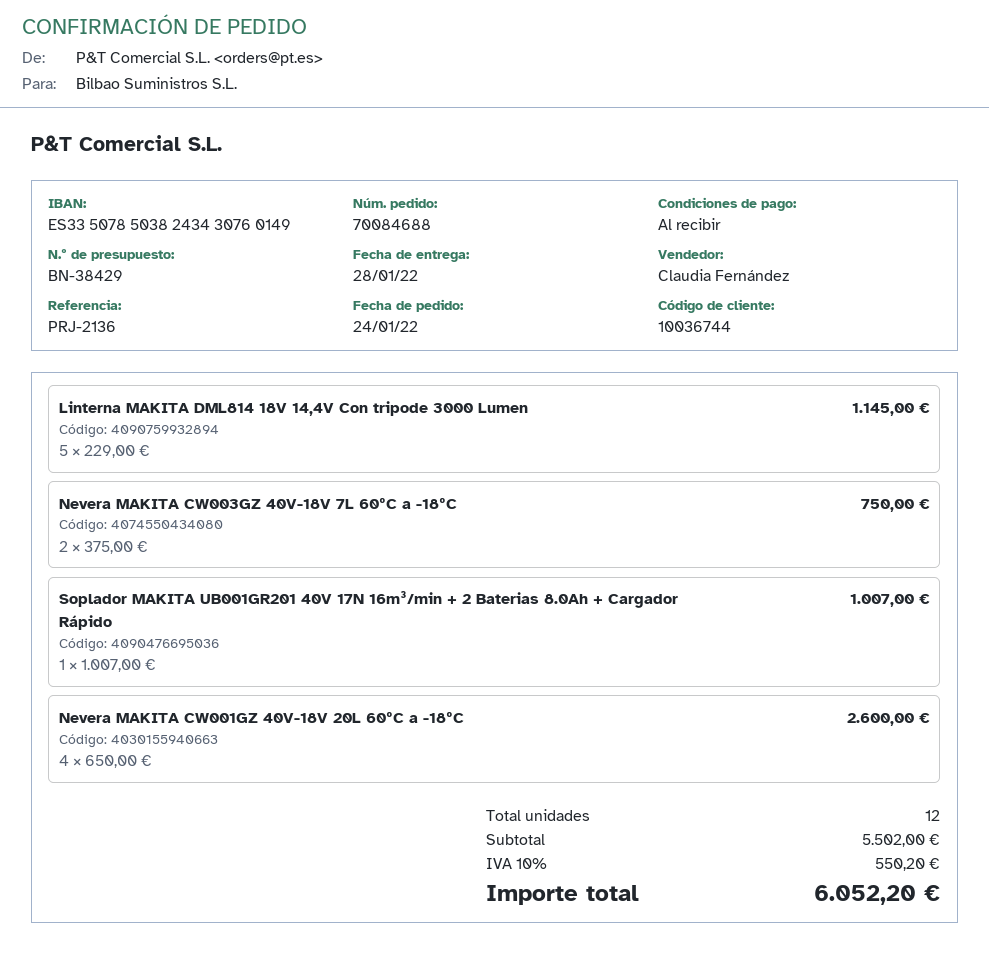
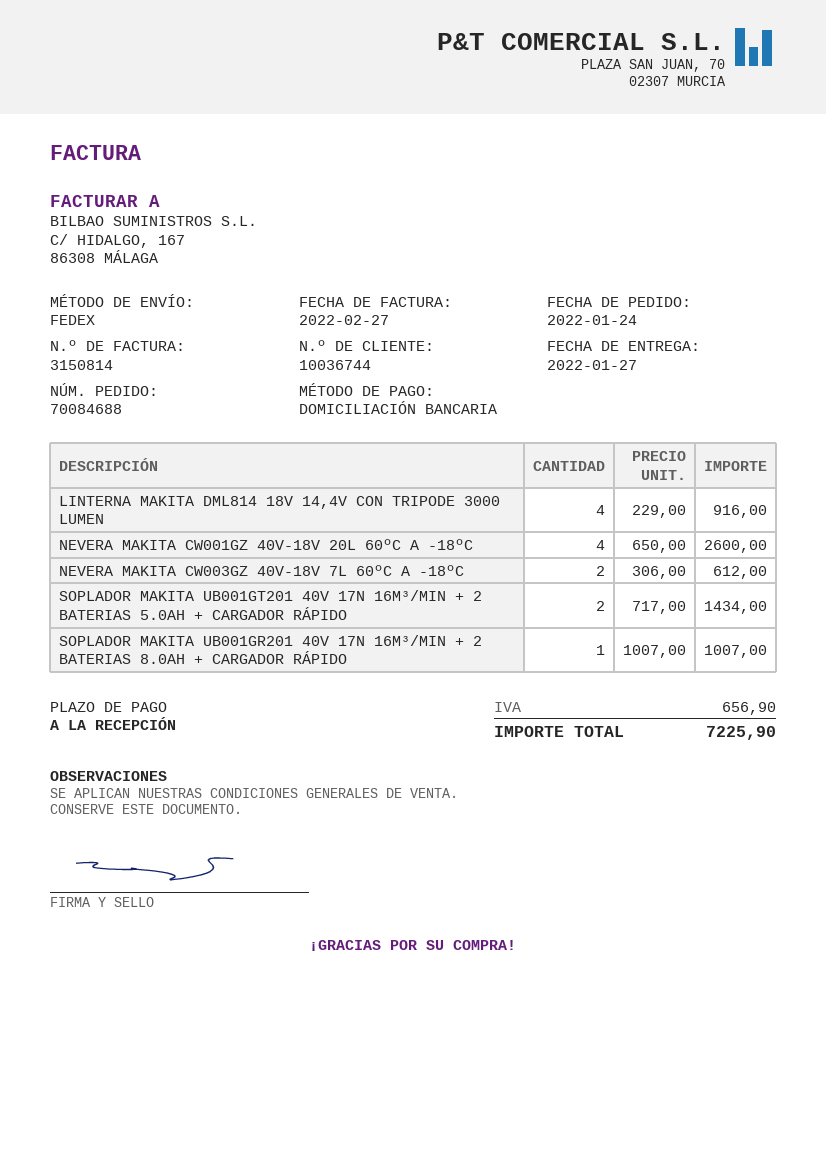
delivery date: 2022-01-28 -> 2022-01-27
Linterna MAKITA DML814 18V 14,4V Con tripode 3000 Lumen: 5 x 229.00 = 1145.00 -> 4 x 229.00 = 916.00
Nevera MAKITA CW003GZ 40V-18V 7L 60ºC a -18ºC: 2 x 375.00 = 750.00 -> 2 x 306.00 = 612.00
SOPLADOR MAKITA UB001GT201 40V 17N 16M³/MIN + 2 BATERIAS 5.0AH + CARGADOR RÁPIDO: none -> 2 x 717.00 = 1434.00
tax: 550.20 -> 656.90
total: 6052.20 -> 7225.90

